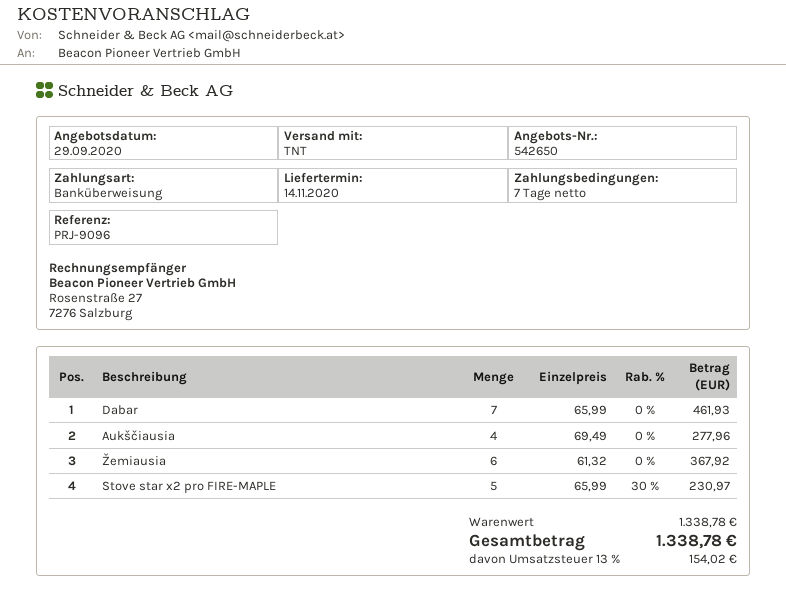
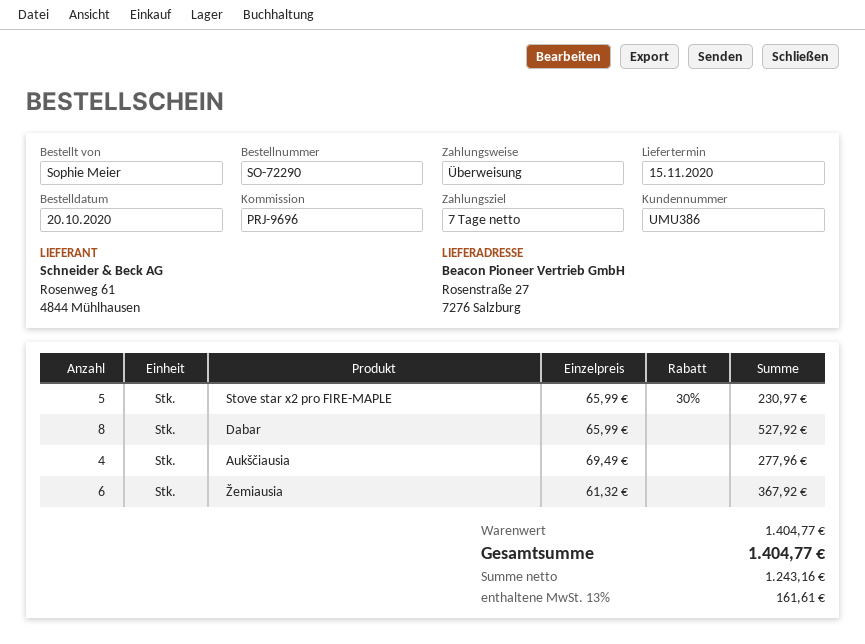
delivery date: 2020-11-14 -> 2020-11-15
reference: PRJ-9096 -> PRJ-9696
Dabar: 7 x 65.99 = 461.93 -> 8 x 65.99 = 527.92
subtotal: 1338.78 -> 1404.77
tax: 13% = 154.02 -> 13% = 161.61
total: 1338.78 -> 1404.77

